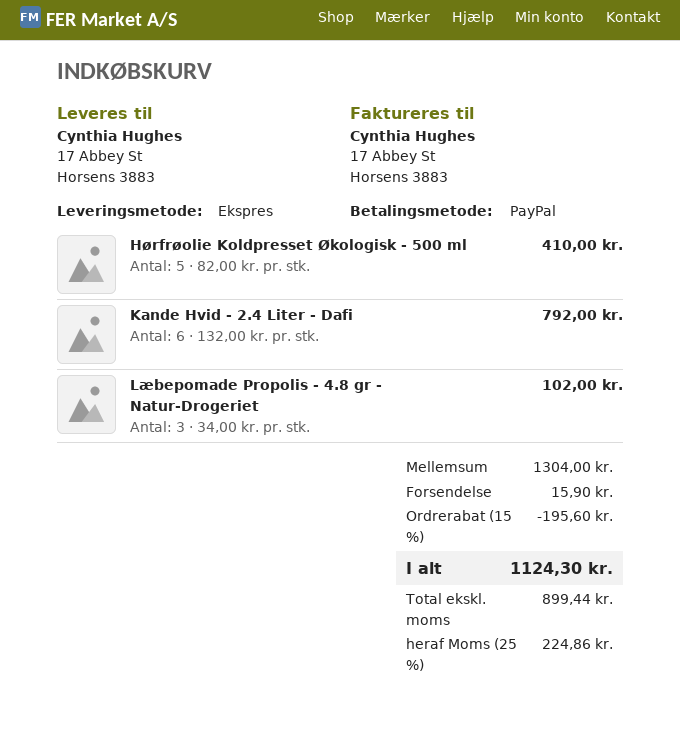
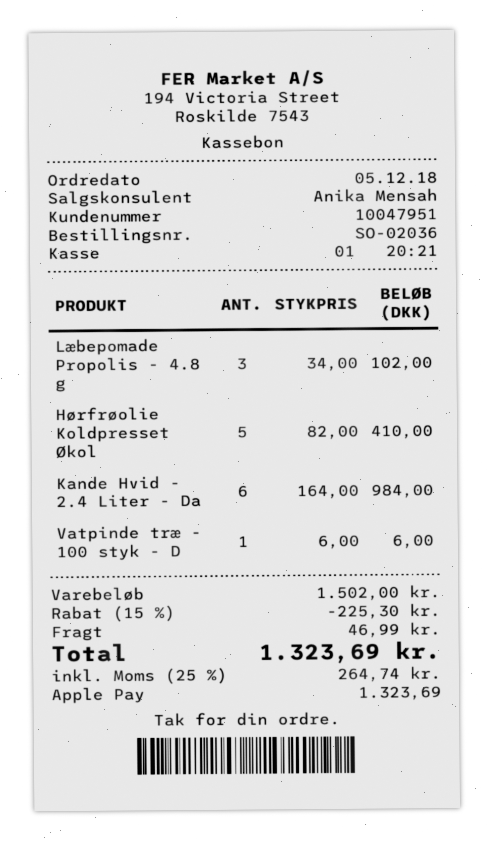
payment method: PayPal -> Apple Pay
Kande Hvid - 2.4 Liter - Dafi: 6 x 132.00 = 792.00 -> 6 x 164.00 = 984.00
Vatpinde træ - 100 styk - D: none -> 1 x 6.00 = 6.00
subtotal: 1304.00 -> 1502.00
discount: 15% = 195.60 -> 15% = 225.30
shipping: 15.90 -> 46.99
tax: 25% = 224.86 -> 25% = 264.74
total: 1124.30 -> 1323.69

